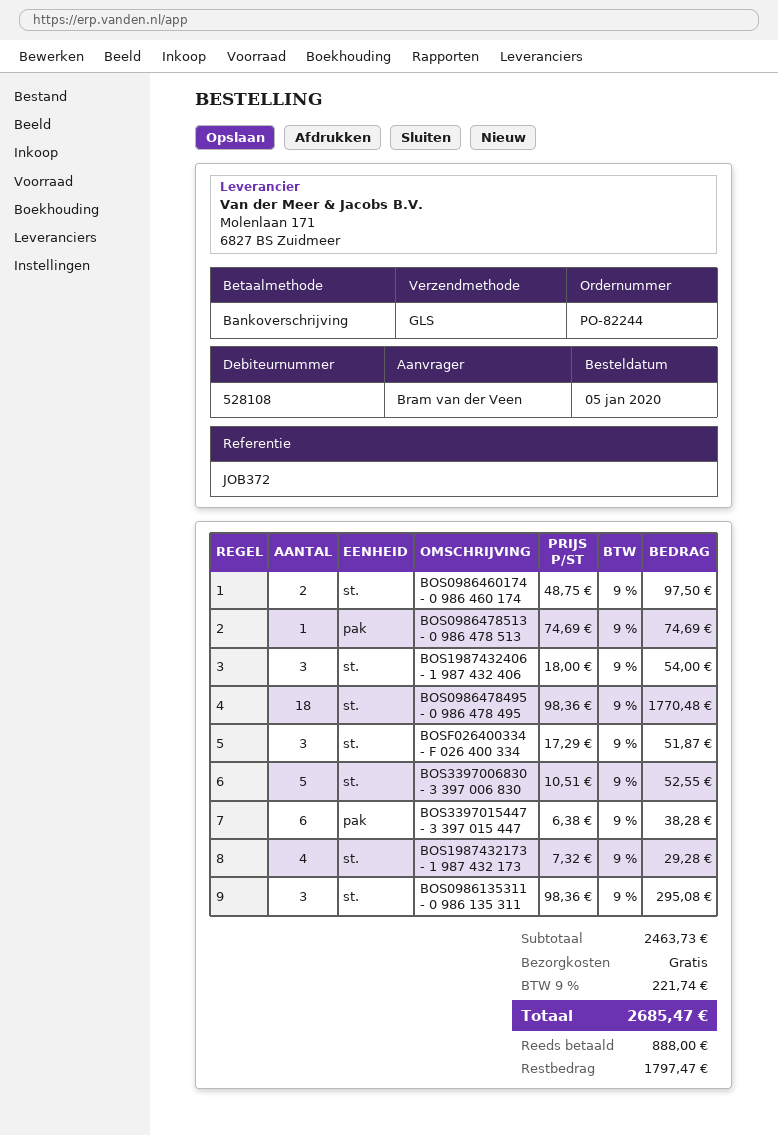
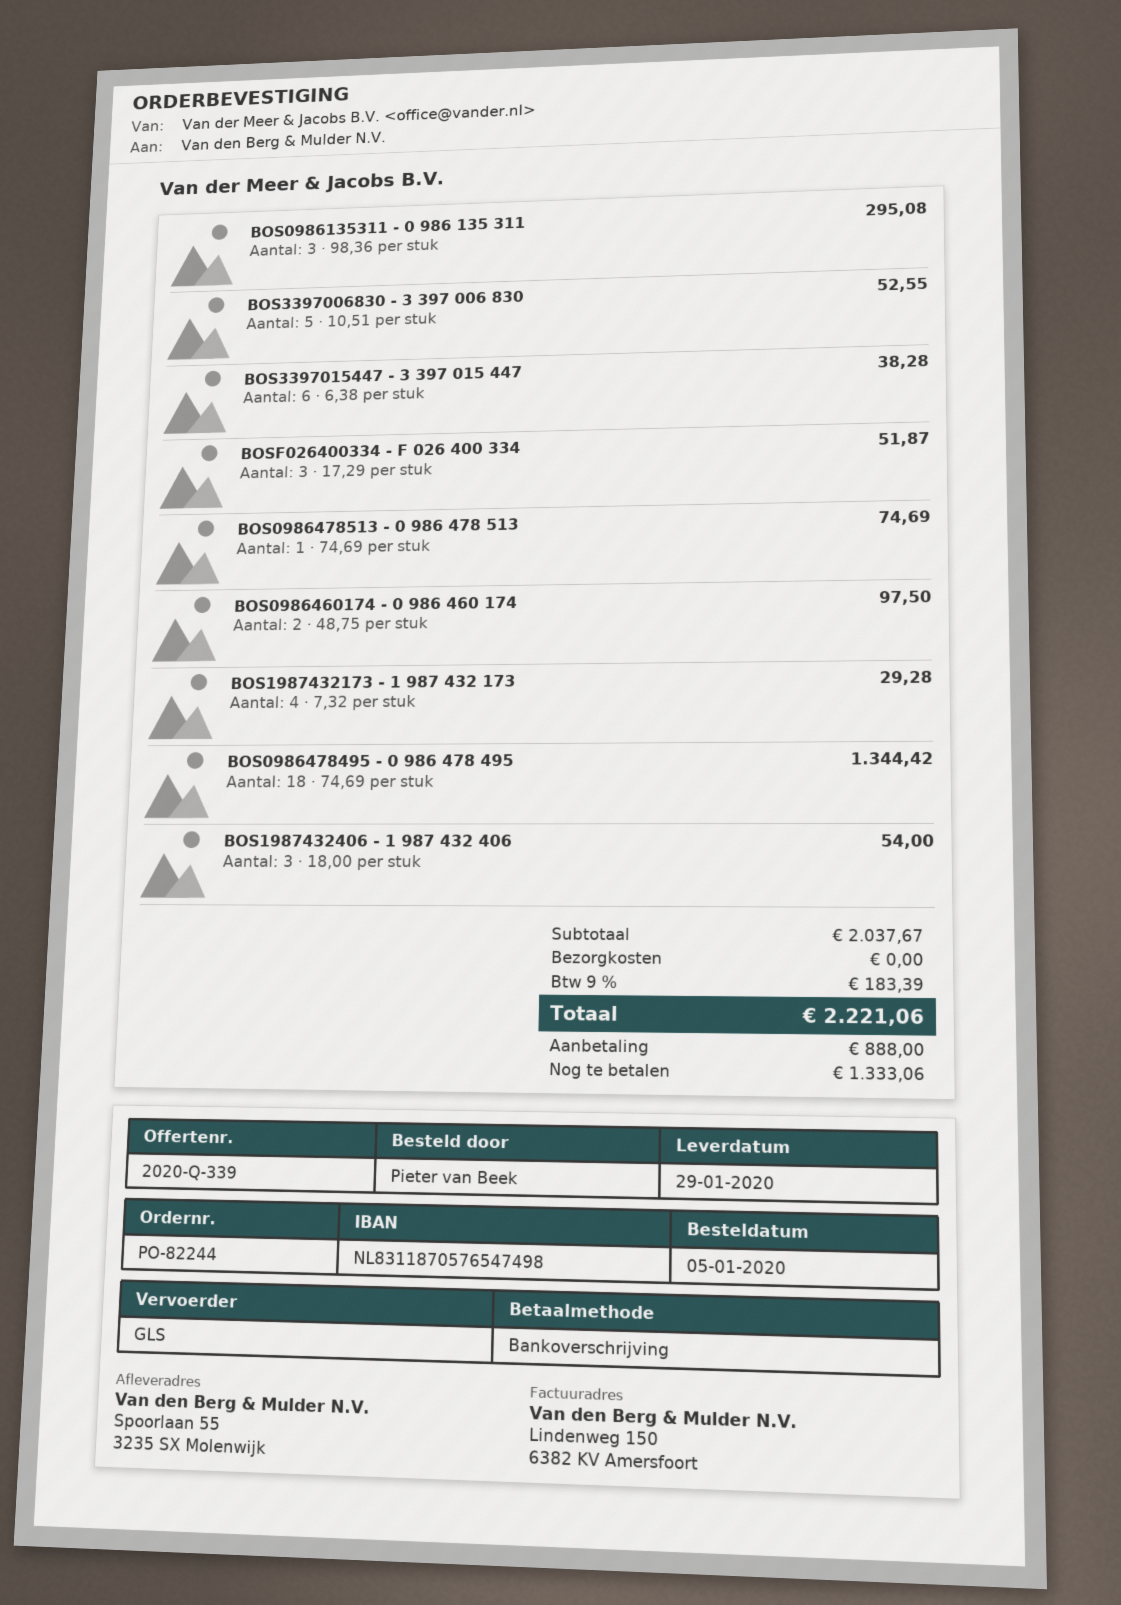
ordered by: Bram van der Veen -> Pieter van Beek
BOS0986478495 - 0 986 478 495: 18 x 98.36 = 1770.48 -> 18 x 74.69 = 1344.42
subtotal: 2463.73 -> 2037.67
tax: 9% = 221.74 -> 9% = 183.39
total: 2685.47 -> 2221.06
balance: 1797.47 -> 1333.06

